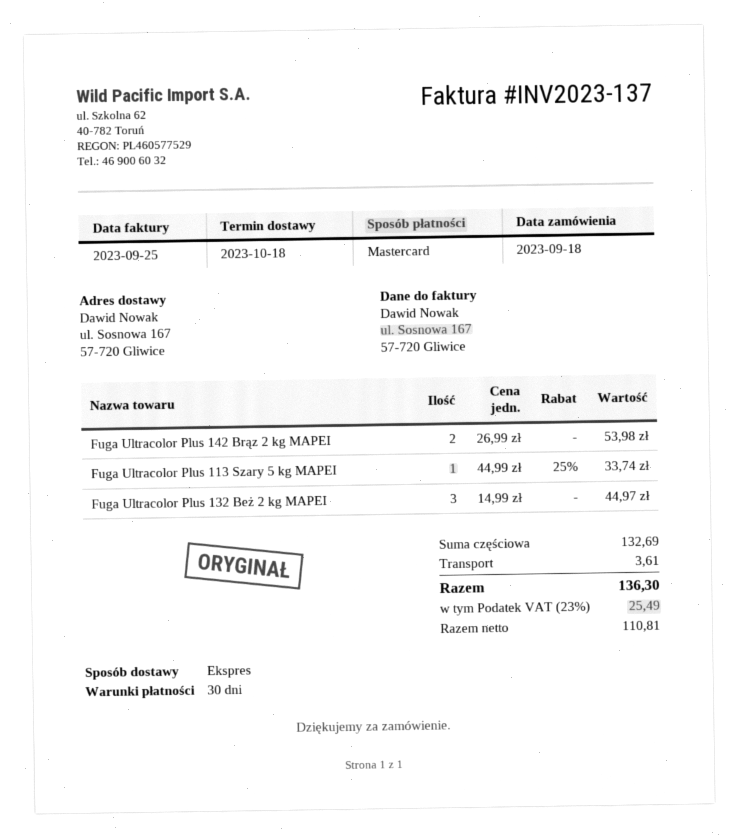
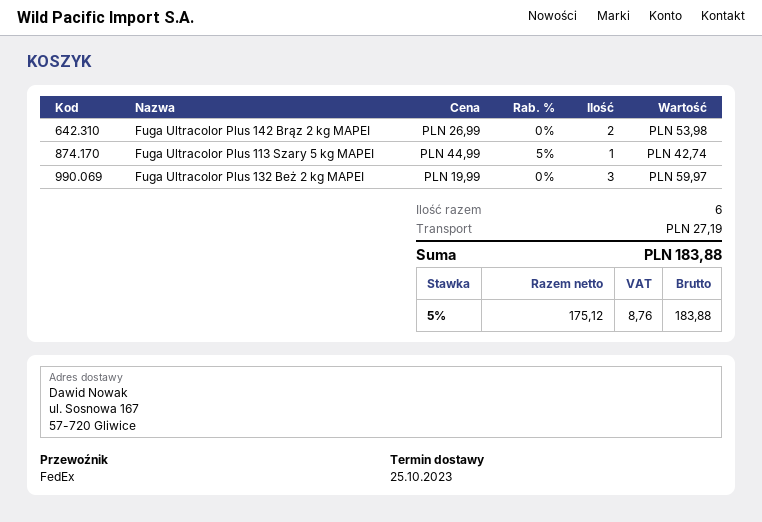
delivery date: 2023-10-18 -> 2023-10-25
shipping method: express -> FedEx
Fuga Ultracolor Plus 113 Szary 5 kg MAPEI: 1 x 44.99 - 25% = 33.74 -> 1 x 44.99 - 5% = 42.74
Fuga Ultracolor Plus 132 Beż 2 kg MAPEI: 3 x 14.99 = 44.97 -> 3 x 19.99 = 59.97
shipping: 3.61 -> 27.19
net: 110.81 -> 175.12
tax: 23% = 25.49 -> 5% = 8.76
total: 136.30 -> 183.88

